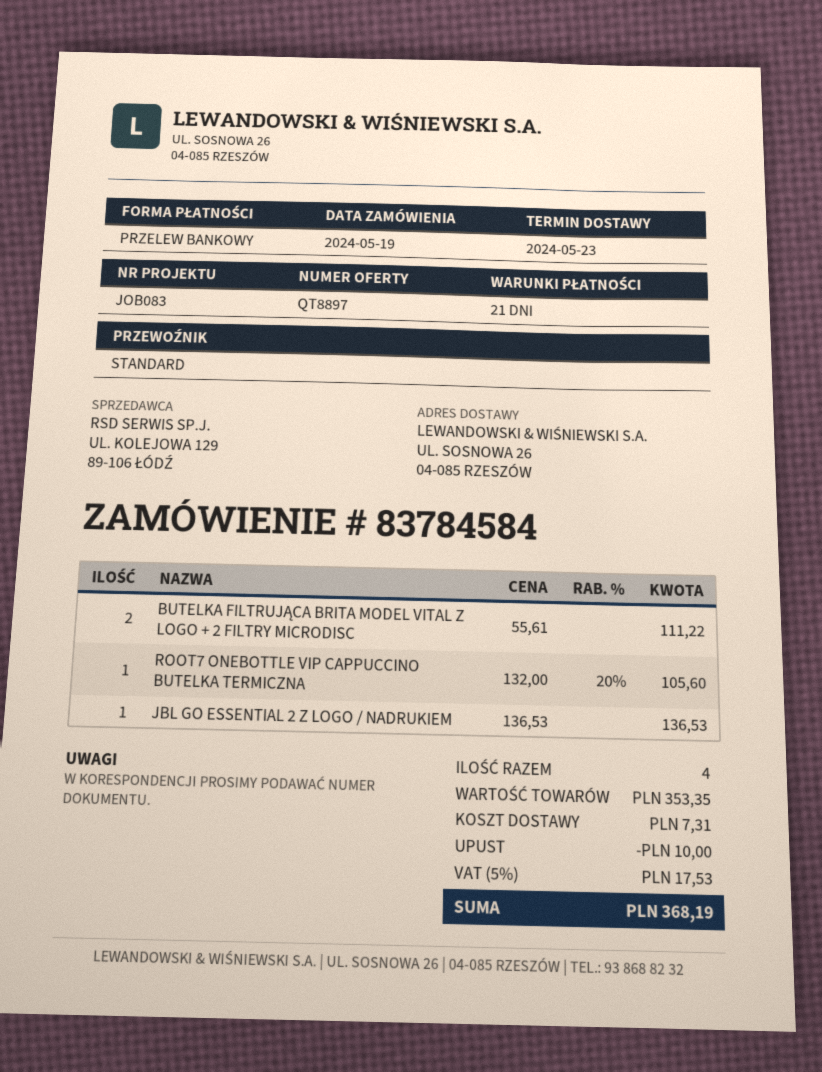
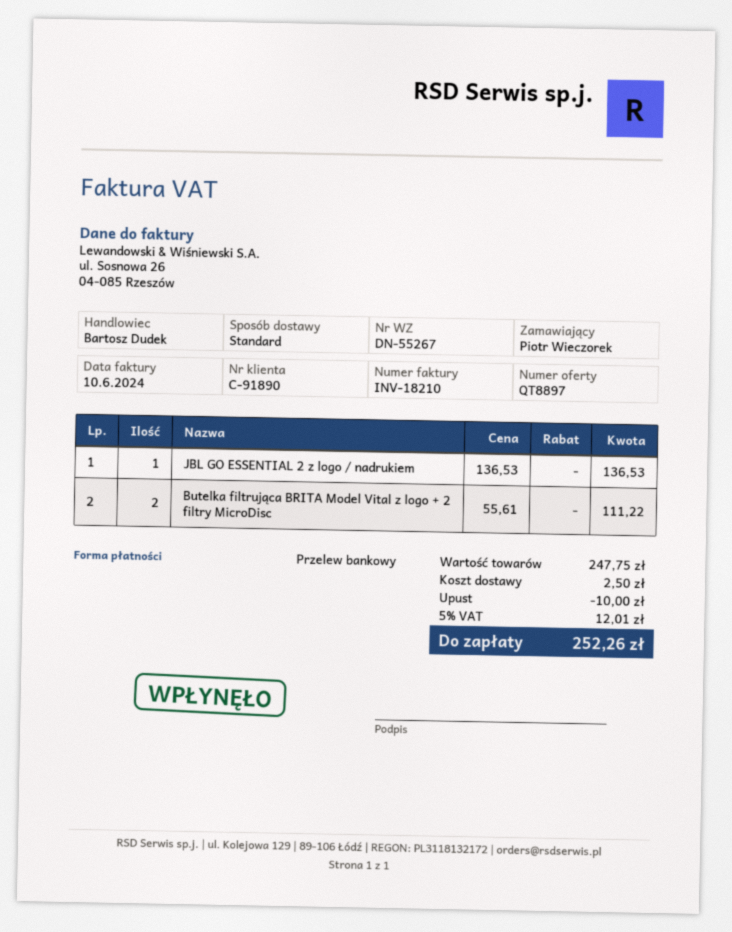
ROOT7 ONEBOTTLE VIP CAPPUCCINO BUTELKA TERMICZNA: 1 x 132.00 - 20% = 105.60 -> none
subtotal: 353.35 -> 247.75
shipping: 7.31 -> 2.50
tax: 5% = 17.53 -> 5% = 12.01
total: 368.19 -> 252.26

